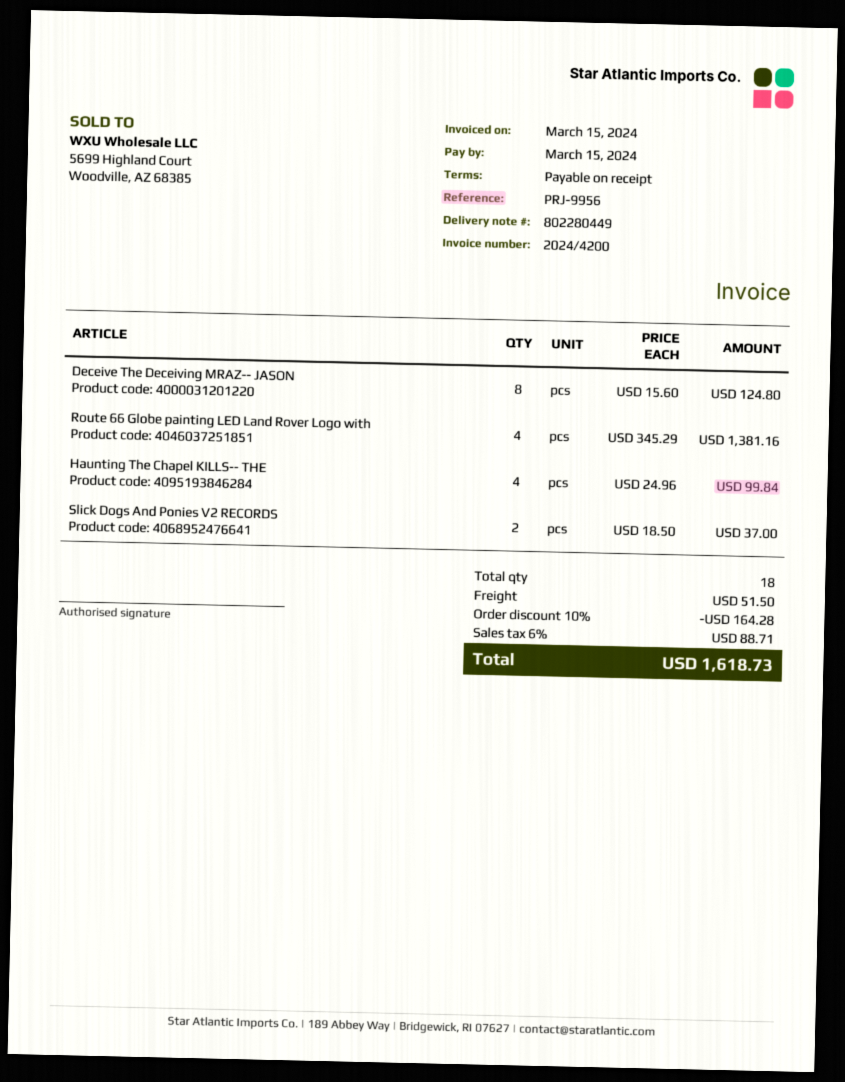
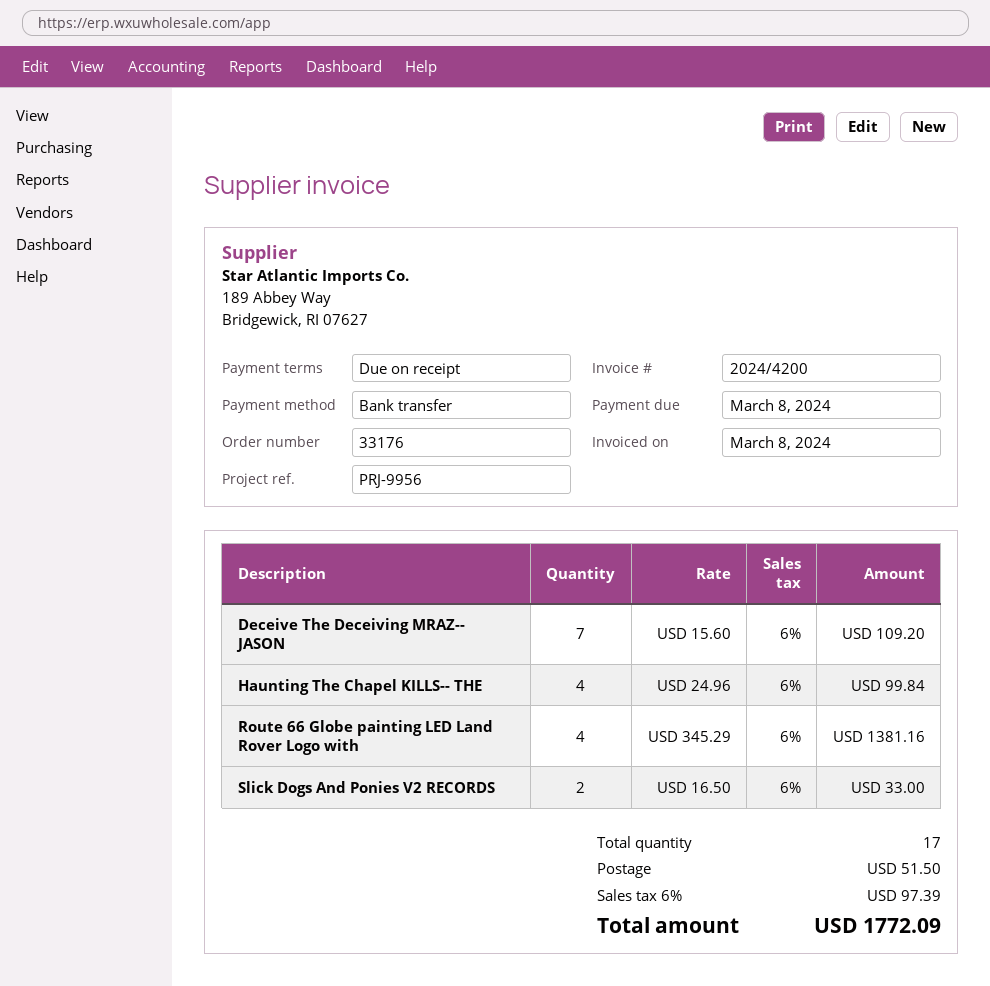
invoice date: 2024-03-15 -> 2024-03-08
due date: 2024-03-15 -> 2024-03-08
Deceive The Deceiving MRAZ-- JASON: 8 x 15.60 = 124.80 -> 7 x 15.60 = 109.20
Slick Dogs And Ponies V2 RECORDS: 2 x 18.50 = 37.00 -> 2 x 16.50 = 33.00
total quantity: 18 -> 17
discount: 10% = 164.28 -> none
tax: 6% = 88.71 -> 6% = 97.39
total: 1618.73 -> 1772.09

